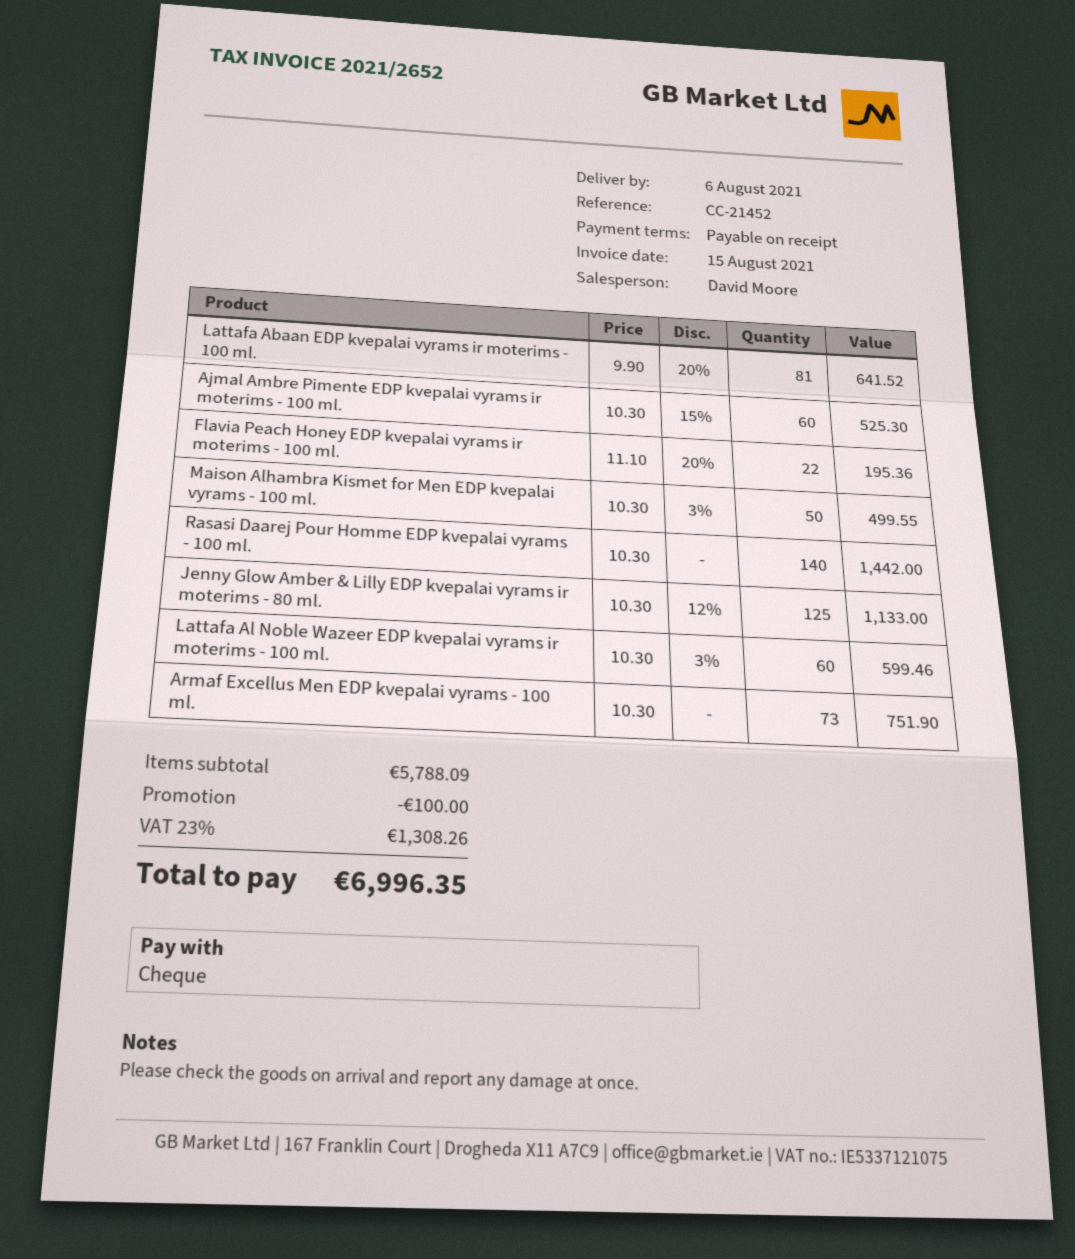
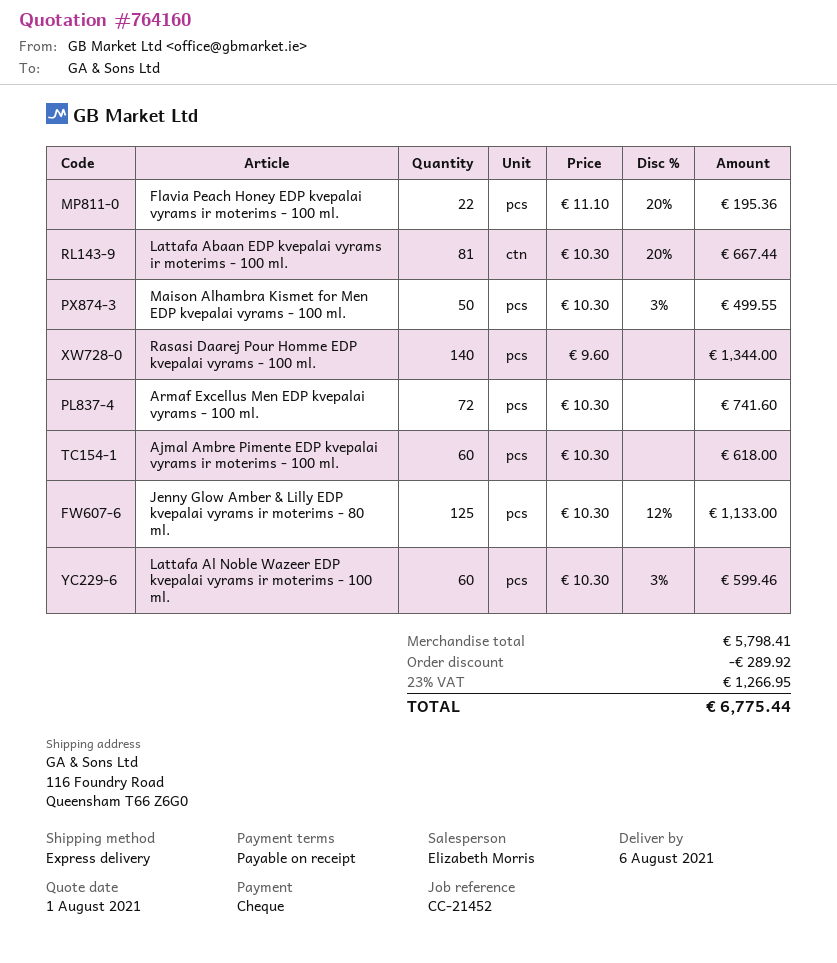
sales rep: David Moore -> Elizabeth Morris
Lattafa Abaan EDP kvepalai vyrams ir moterims - 100 ml.: 81 x 9.90 - 20% = 641.52 -> 81 x 10.30 - 20% = 667.44
Ajmal Ambre Pimente EDP kvepalai vyrams ir moterims - 100 ml.: 60 x 10.30 - 15% = 525.30 -> 60 x 10.30 = 618.00
Rasasi Daarej Pour Homme EDP kvepalai vyrams - 100 ml.: 140 x 10.30 = 1442.00 -> 140 x 9.60 = 1344.00
Armaf Excellus Men EDP kvepalai vyrams - 100 ml.: 73 x 10.30 = 751.90 -> 72 x 10.30 = 741.60
subtotal: 5788.09 -> 5798.41
discount: 100.00 -> 289.92
tax: 23% = 1308.26 -> 23% = 1266.95
total: 6996.35 -> 6775.44

